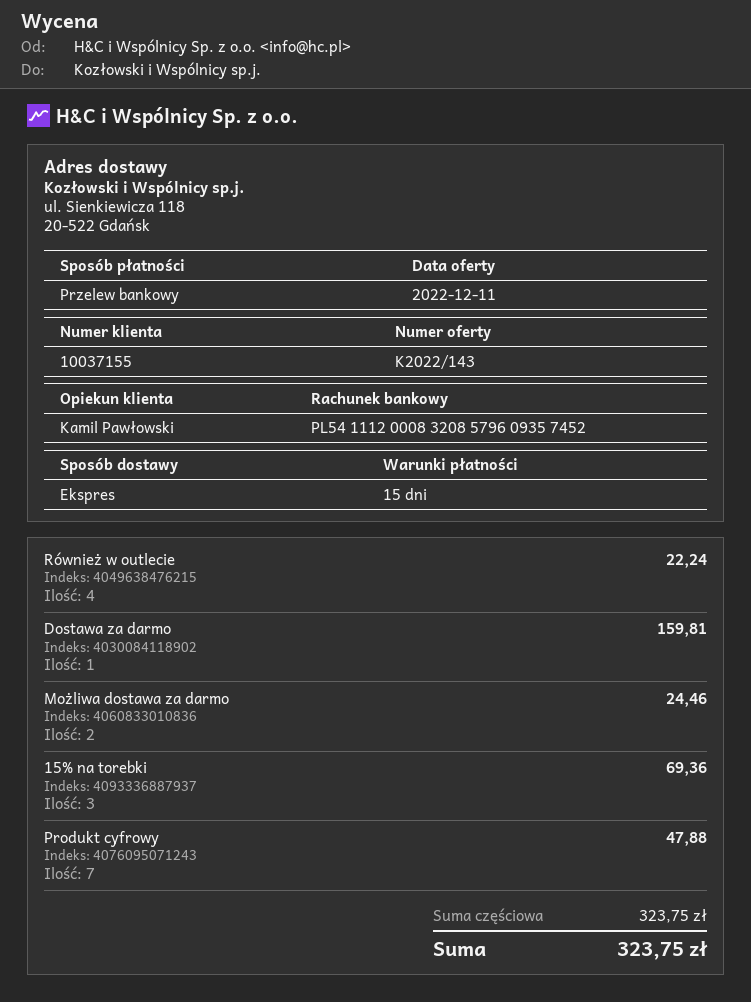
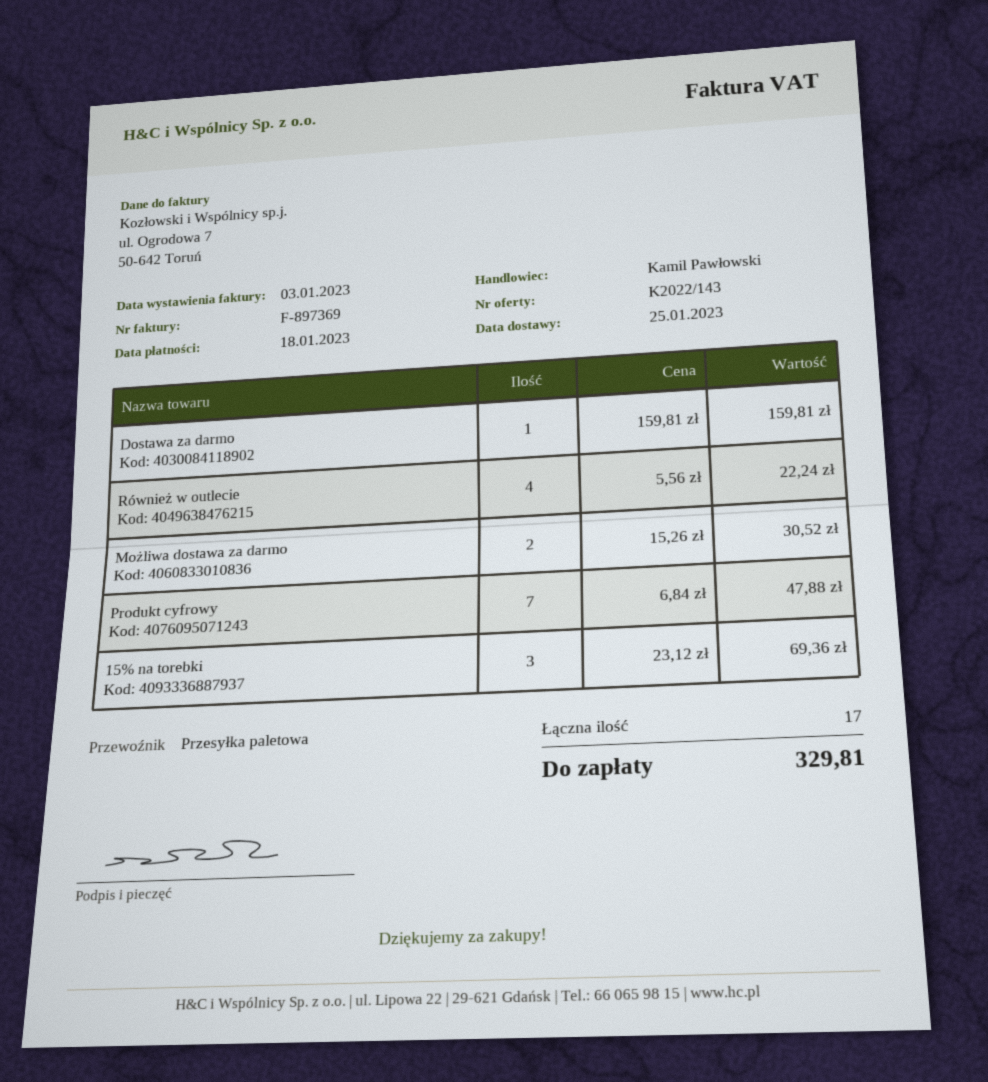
shipping method: express -> pallet freight
Możliwa dostawa za darmo: 2 for 24.46 -> 2 for 30.52
total: 323.75 -> 329.81

